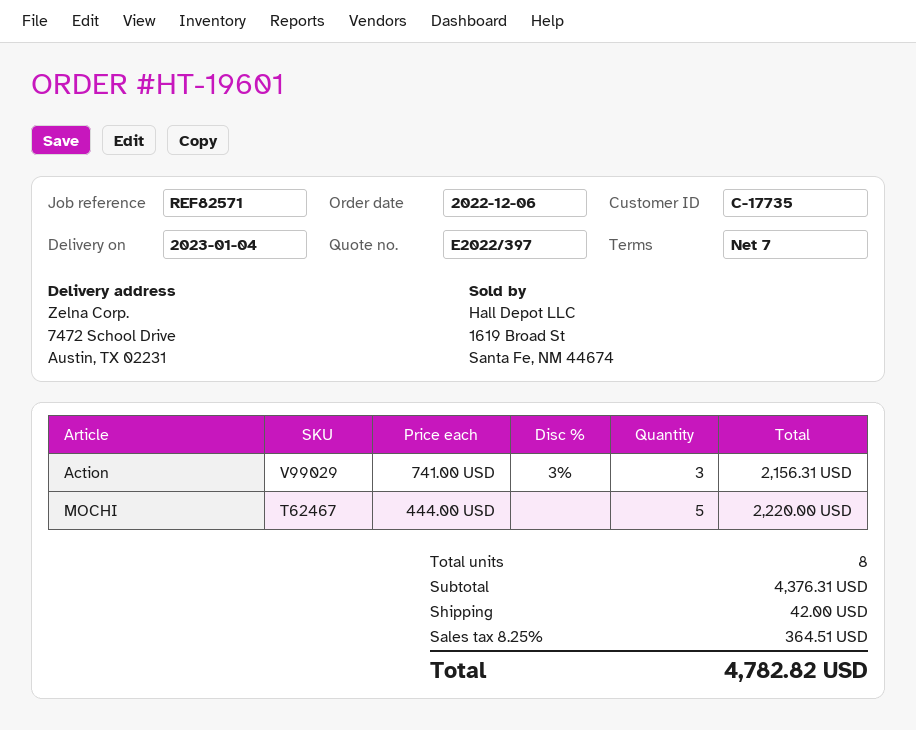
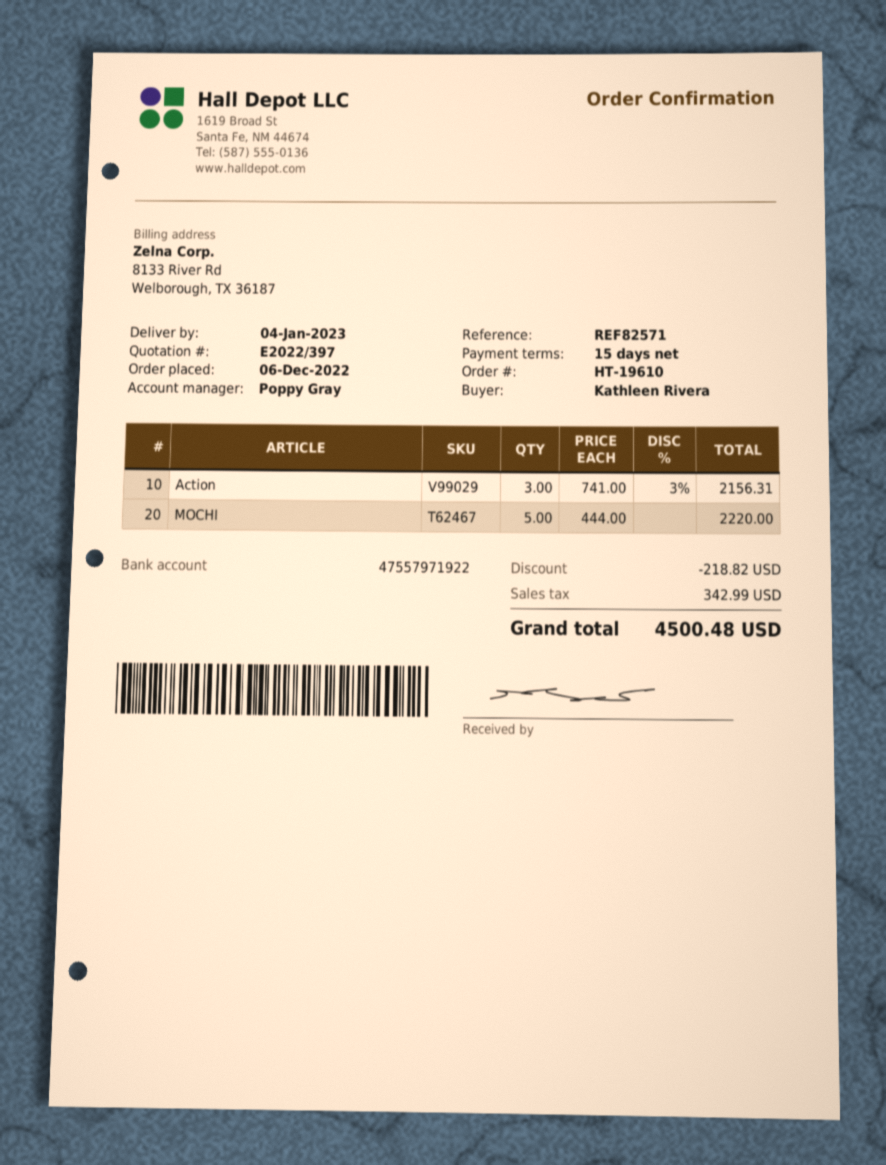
order number: HT-19601 -> HT-19610
payment terms: 7 days -> 15 days
discount: none -> 218.82
shipping: 42.00 -> none
tax: 364.51 -> 342.99
total: 4782.82 -> 4500.48

